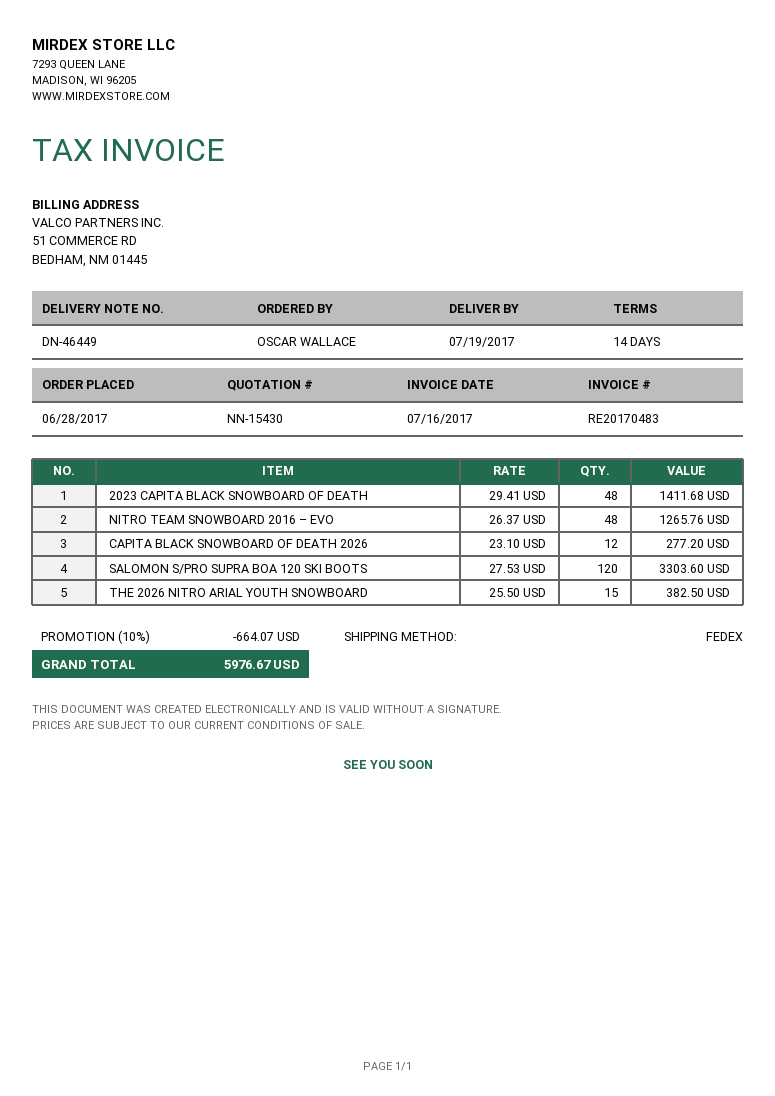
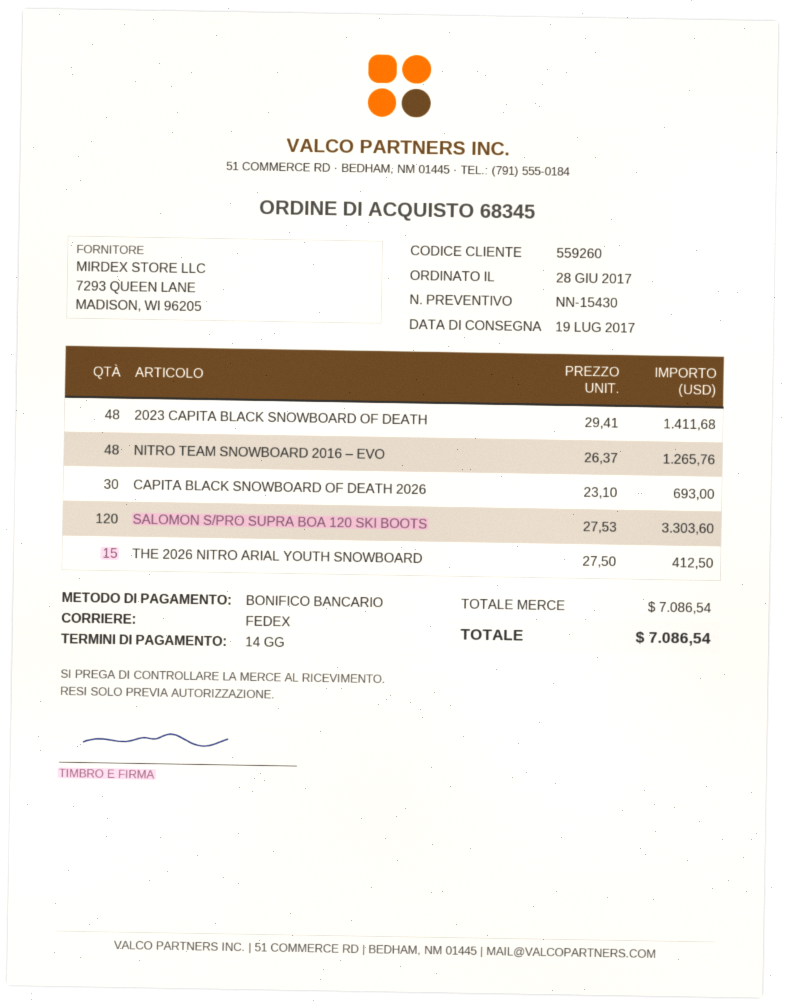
CAPITA BLACK SNOWBOARD OF DEATH 2026: 12 x 23.10 = 277.20 -> 30 x 23.10 = 693.00
THE 2026 NITRO ARIAL YOUTH SNOWBOARD: 15 x 25.50 = 382.50 -> 15 x 27.50 = 412.50
discount: 10% = 664.07 -> none
total: 5976.67 -> 7086.54

